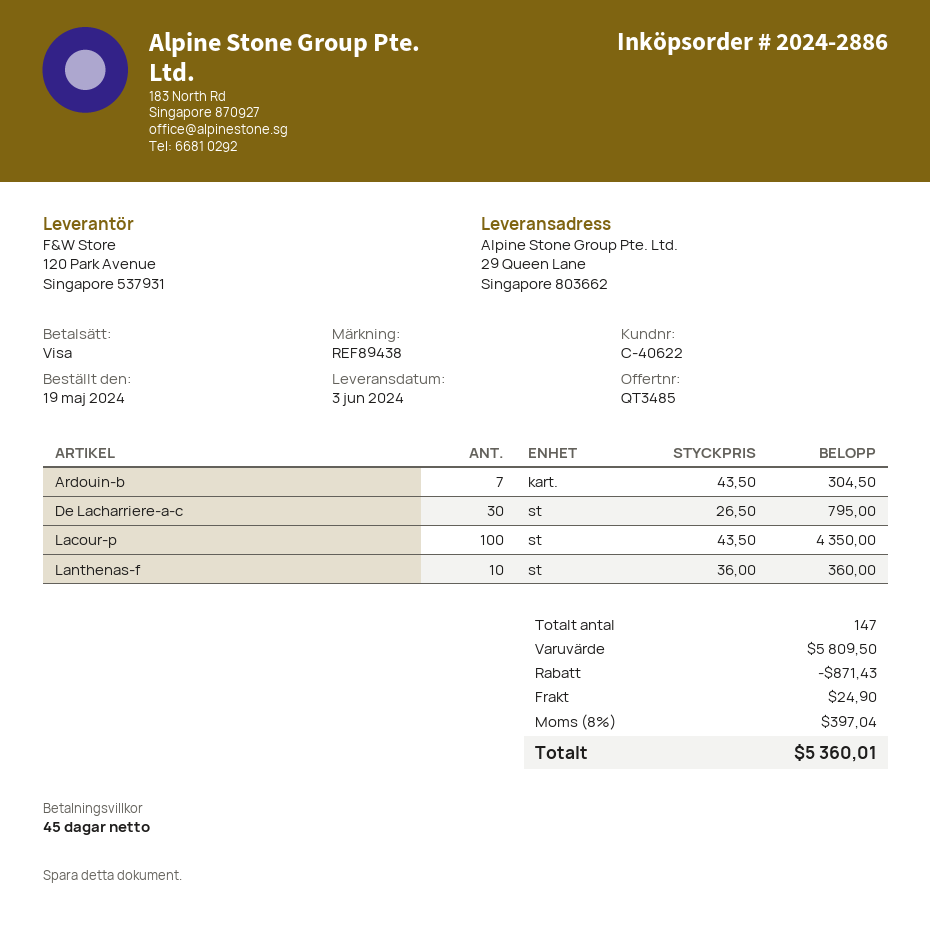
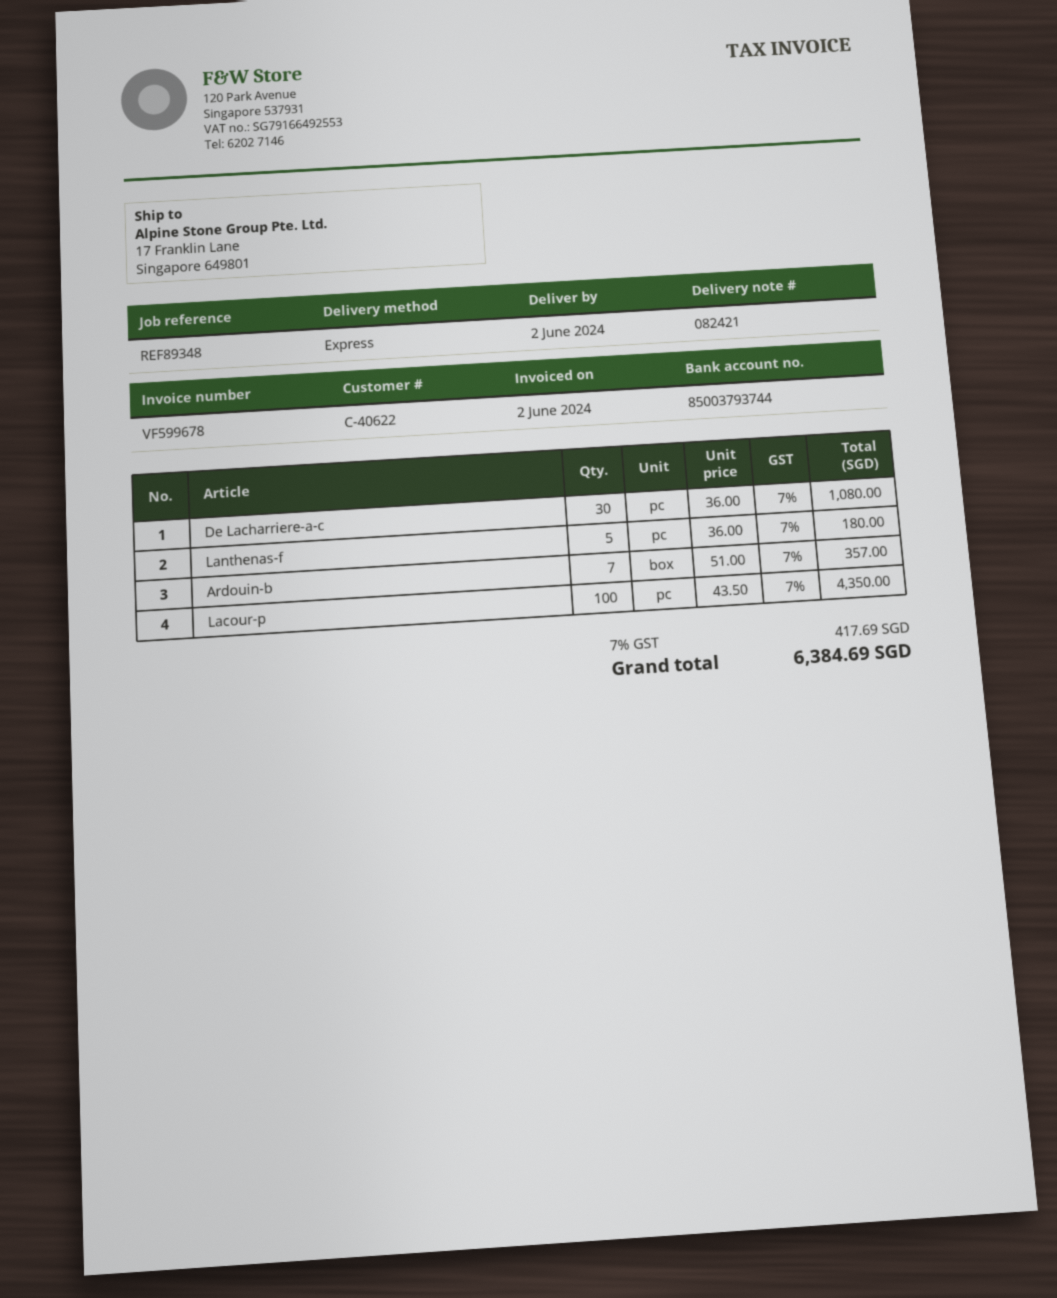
delivery date: 2024-06-03 -> 2024-06-02
reference: REF89438 -> REF89348
ship to: 29 Queen Lane, Singapore 803662 -> 17 Franklin Lane, Singapore 649801
Ardouin-b: 7 x 43.50 = 304.50 -> 7 x 51.00 = 357.00
De Lacharriere-a-c: 30 x 26.50 = 795.00 -> 30 x 36.00 = 1080.00
Lanthenas-f: 10 x 36.00 = 360.00 -> 5 x 36.00 = 180.00
discount: 871.43 -> none
shipping: 24.90 -> none
tax: 8% = 397.04 -> 7% = 417.69
total: 5360.01 -> 6384.69

